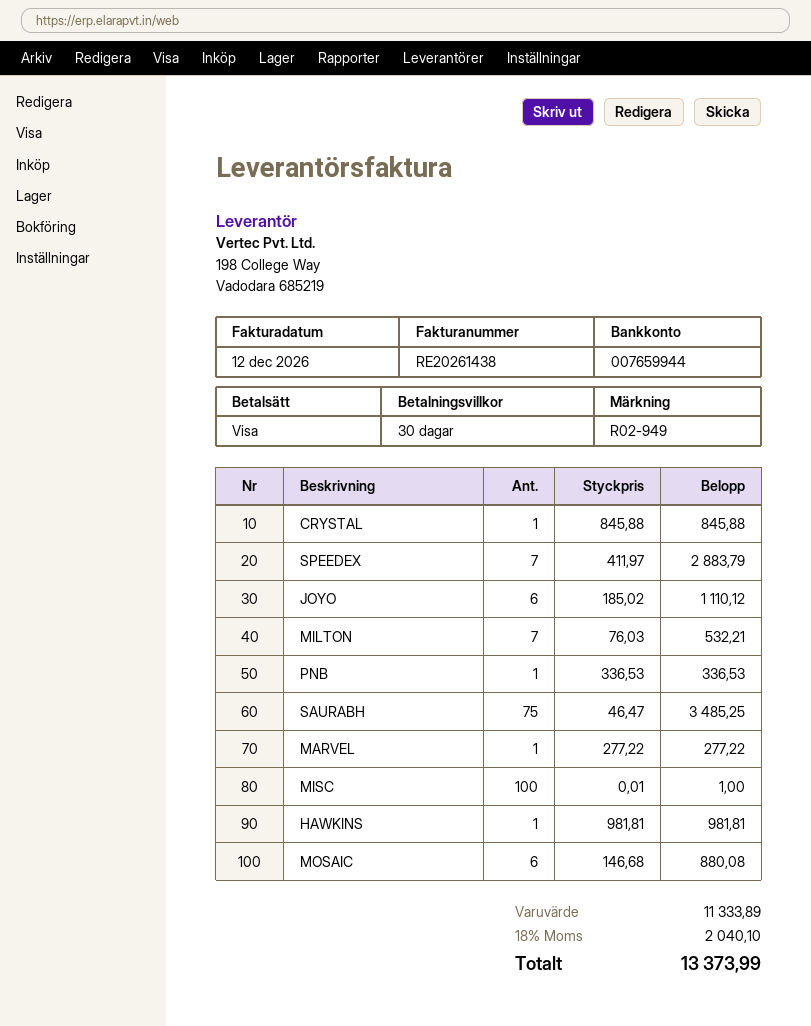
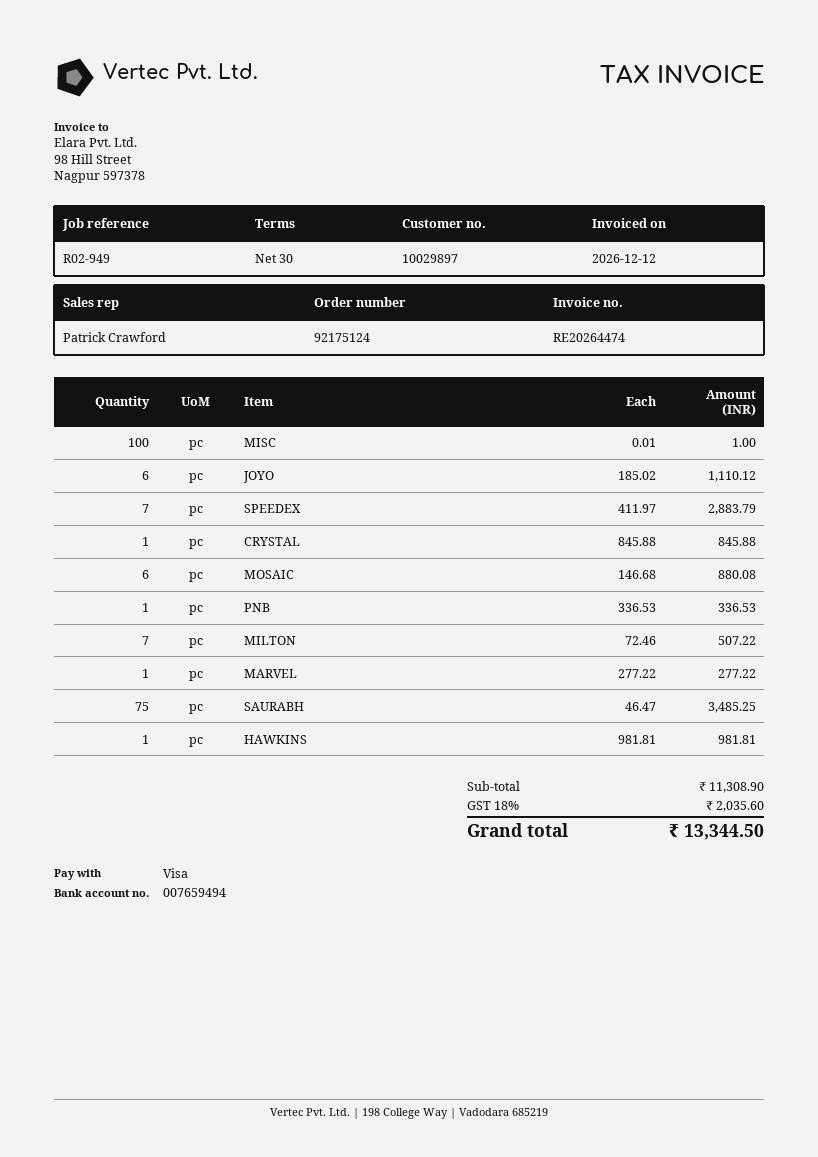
invoice number: RE20261438 -> RE20264474
bank account: 007659944 -> 007659494
MILTON: 7 x 76.03 = 532.21 -> 7 x 72.46 = 507.22
subtotal: 11333.89 -> 11308.90
tax: 18% = 2040.10 -> 18% = 2035.60
total: 13373.99 -> 13344.50

